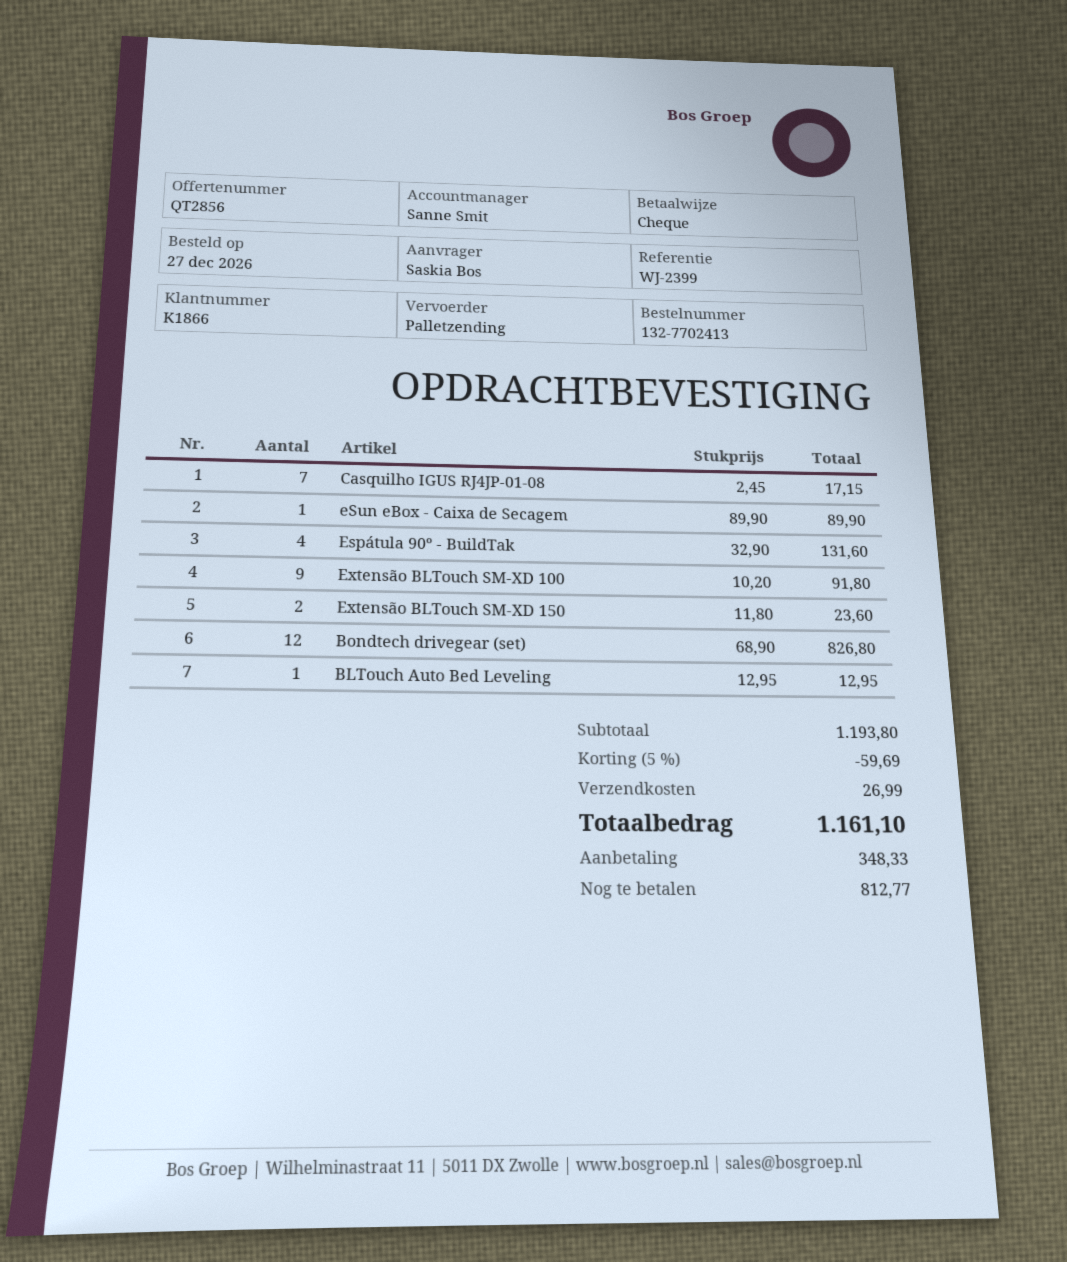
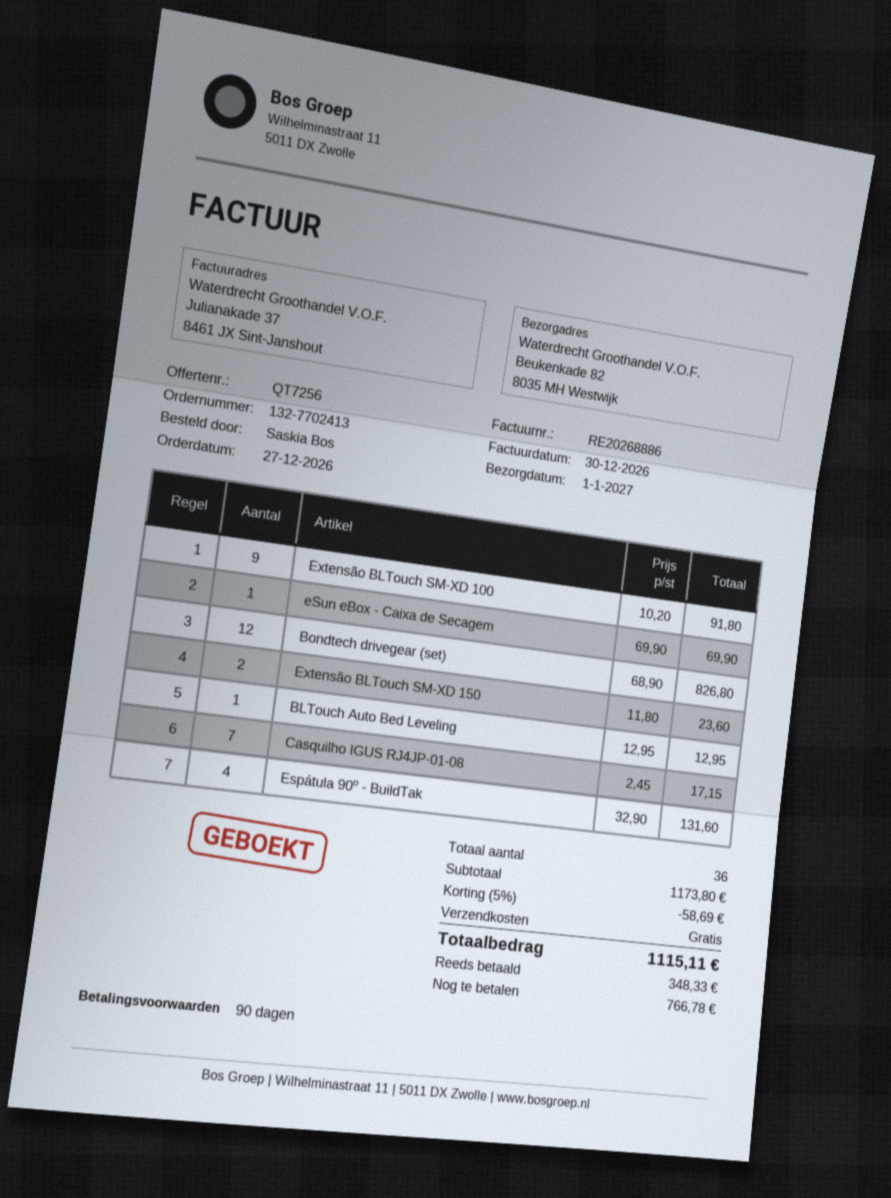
quote number: QT2856 -> QT7256
eSun eBox - Caixa de Secagem: 1 x 89.90 = 89.90 -> 1 x 69.90 = 69.90
subtotal: 1193.80 -> 1173.80
discount: 5% = 59.69 -> 5% = 58.69
shipping: 26.99 -> 0.00
total: 1161.10 -> 1115.11
balance: 812.77 -> 766.78

